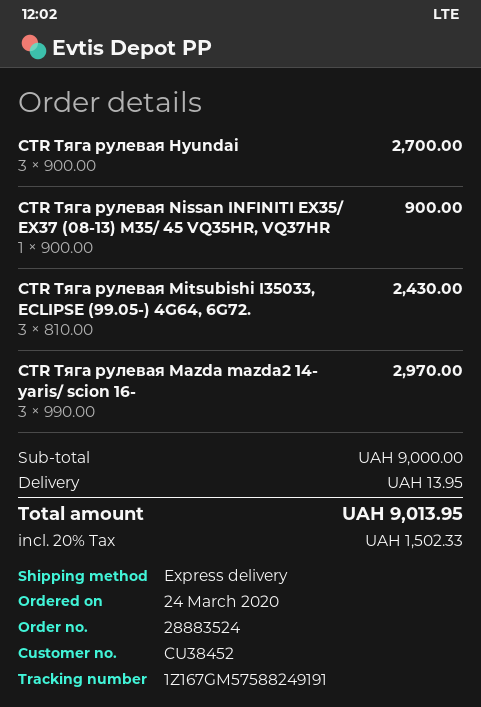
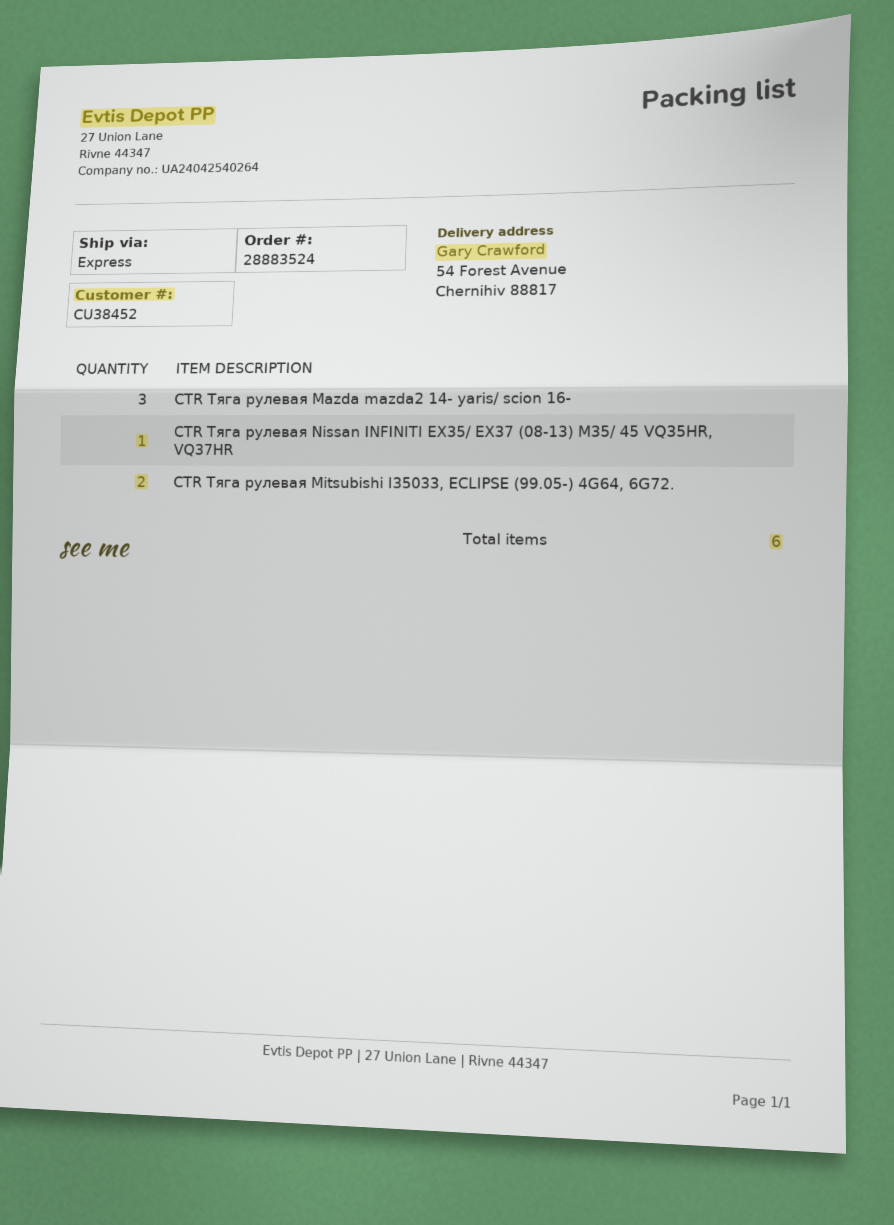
CTR Тяга рулевая Hyundai: 3 -> none
CTR Тяга рулевая Mitsubishi I35033, ECLIPSE (99.05-) 4G64, 6G72.: 3 -> 2

